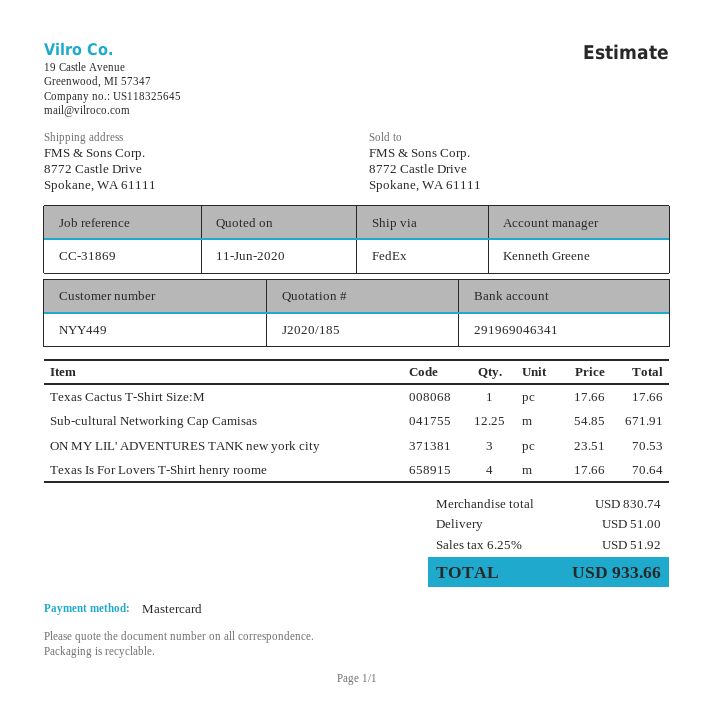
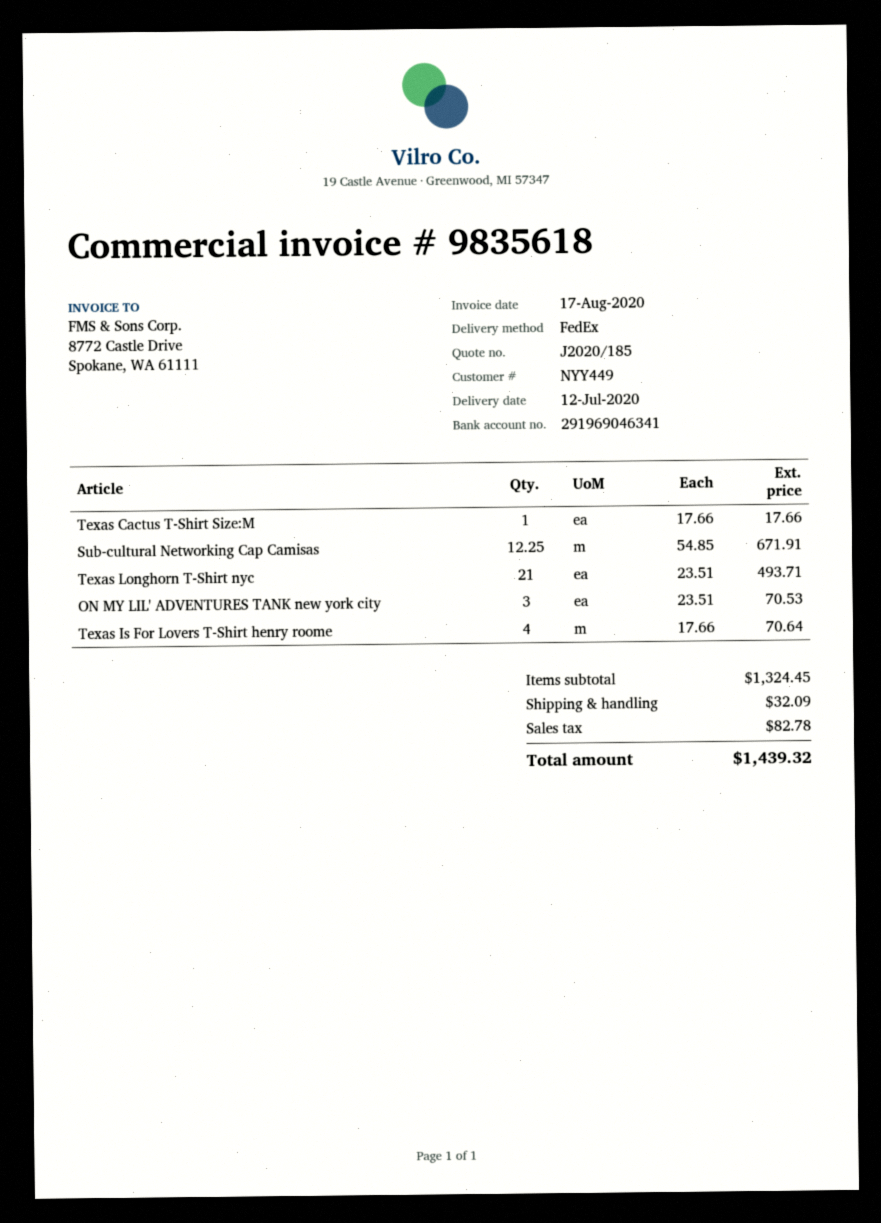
Texas Longhorn T-Shirt nyc: none -> 21 x 23.51 = 493.71
subtotal: 830.74 -> 1324.45
shipping: 51.00 -> 32.09
tax: 51.92 -> 82.78
total: 933.66 -> 1439.32

